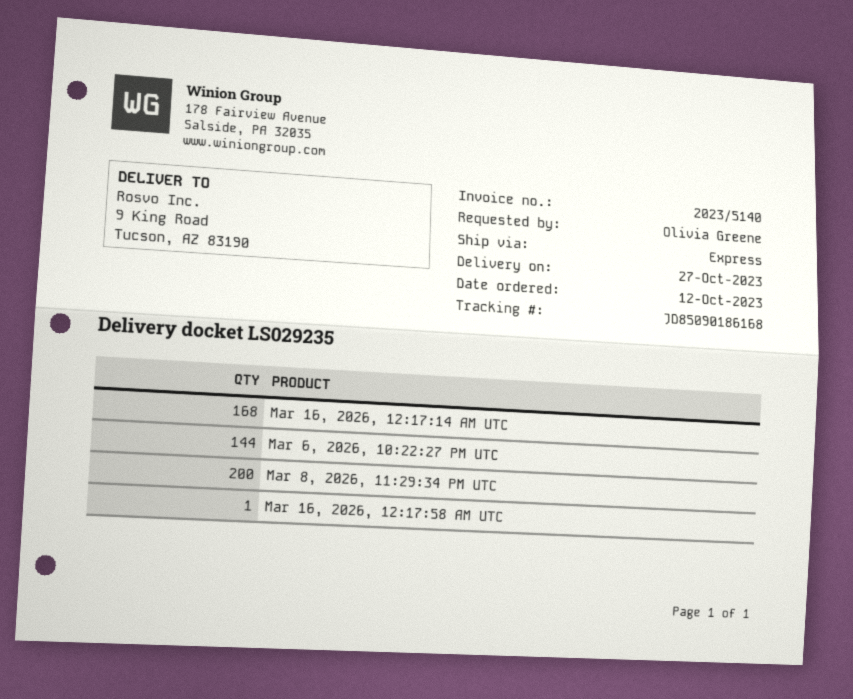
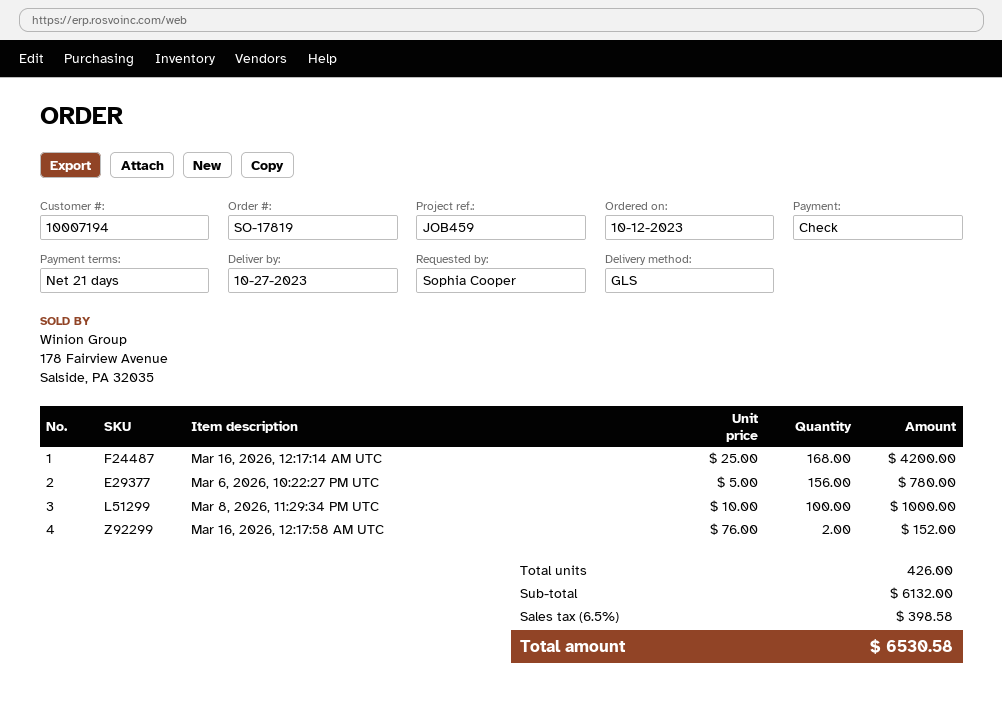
ordered by: Olivia Greene -> Sophia Cooper
shipping method: express -> GLS
Mar 6, 2026, 10:22:27 PM UTC: 144 -> 156
Mar 8, 2026, 11:29:34 PM UTC: 200 -> 100
Mar 16, 2026, 12:17:58 AM UTC: 1 -> 2

